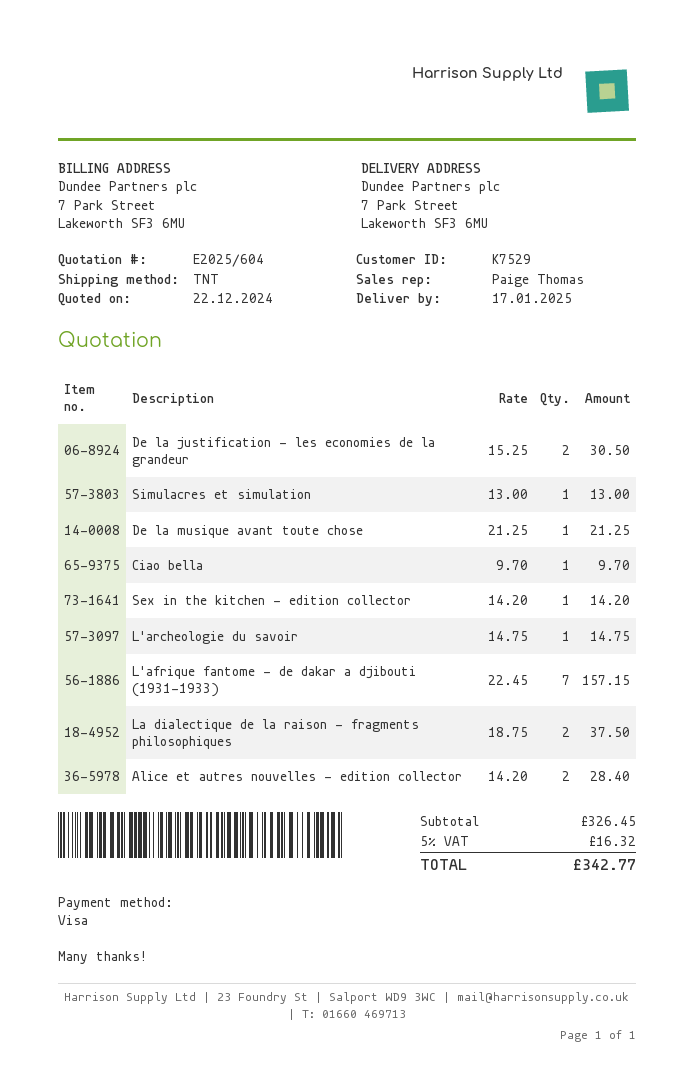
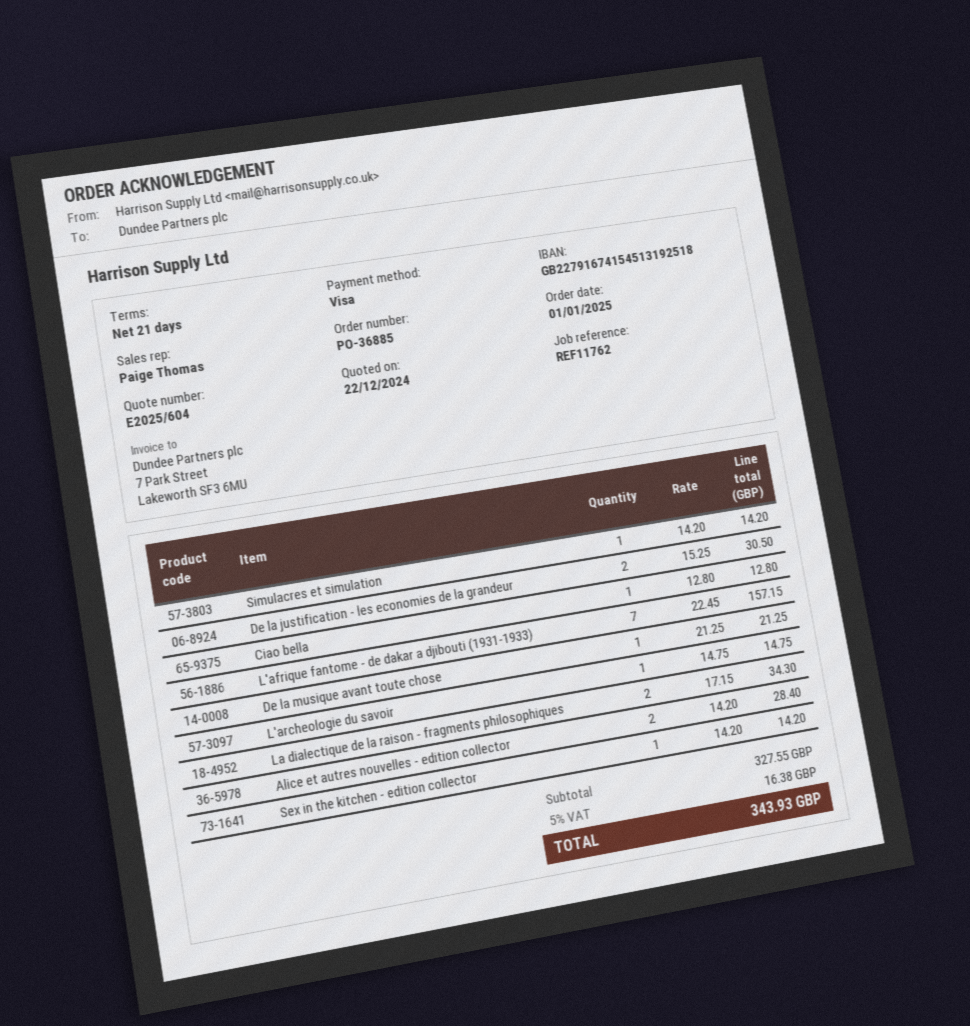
Simulacres et simulation: 1 x 13.00 = 13.00 -> 1 x 14.20 = 14.20
Ciao bella: 1 x 9.70 = 9.70 -> 1 x 12.80 = 12.80
La dialectique de la raison - fragments philosophiques: 2 x 18.75 = 37.50 -> 2 x 17.15 = 34.30
subtotal: 326.45 -> 327.55
tax: 5% = 16.32 -> 5% = 16.38
total: 342.77 -> 343.93

